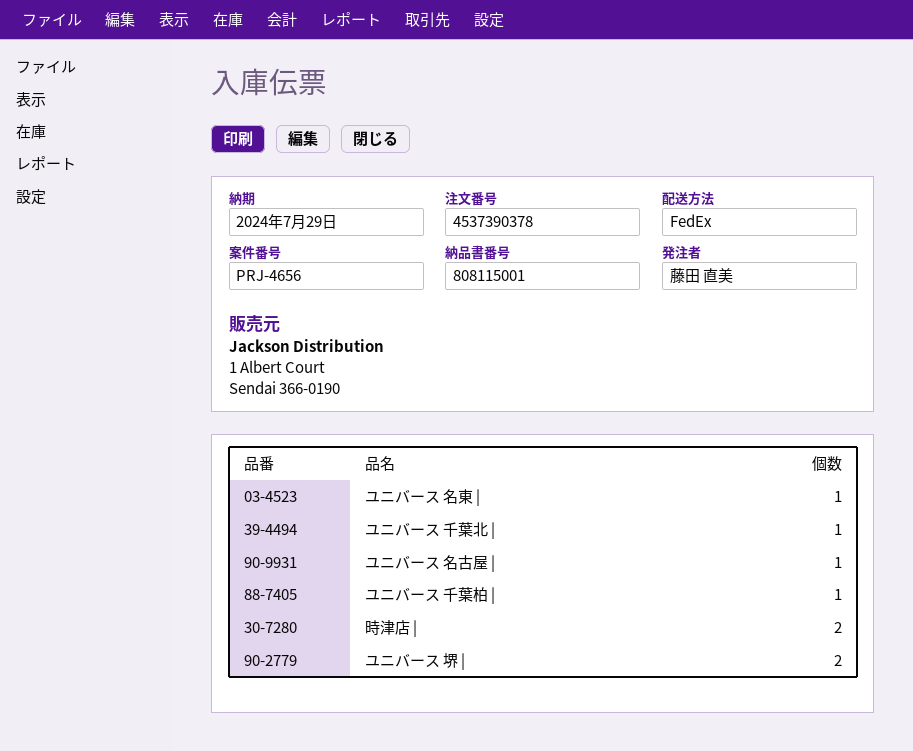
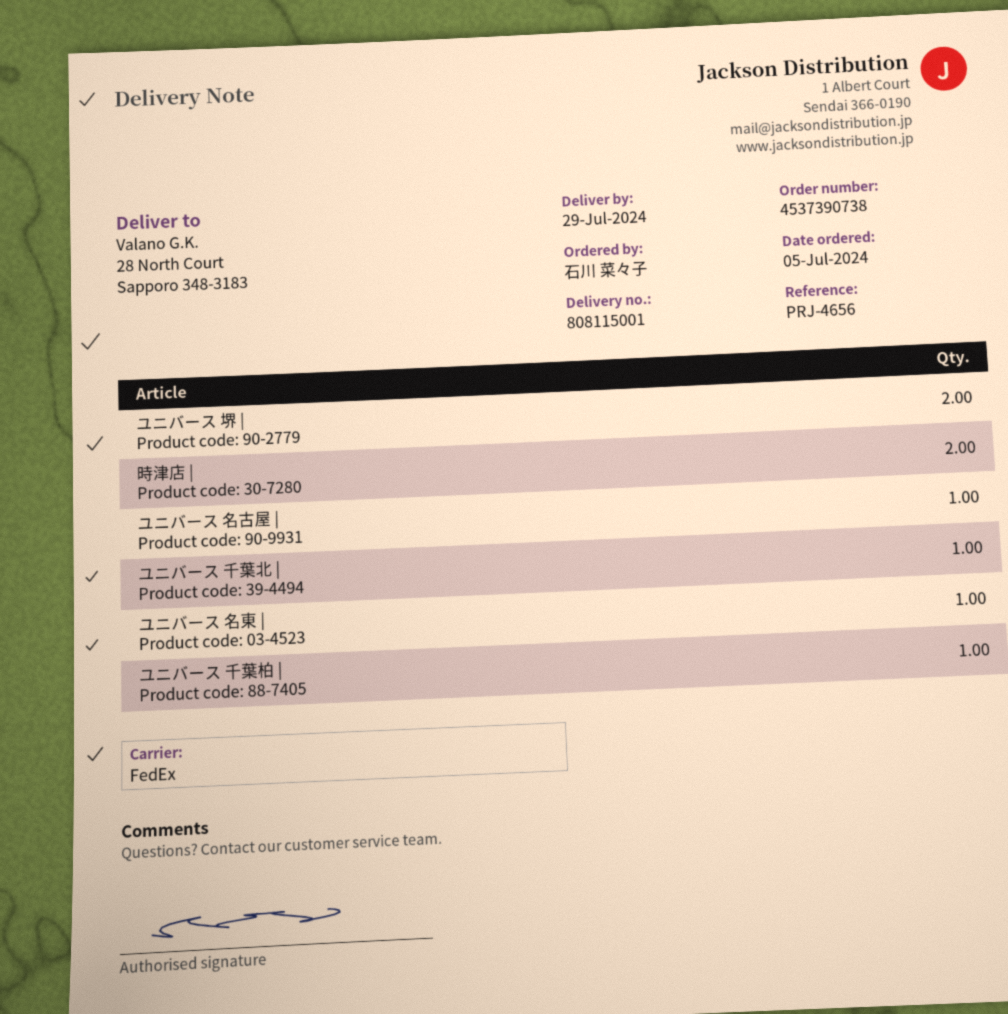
order number: 4537390378 -> 4537390738
ordered by: 藤田 直美 -> 石川 菜々子

